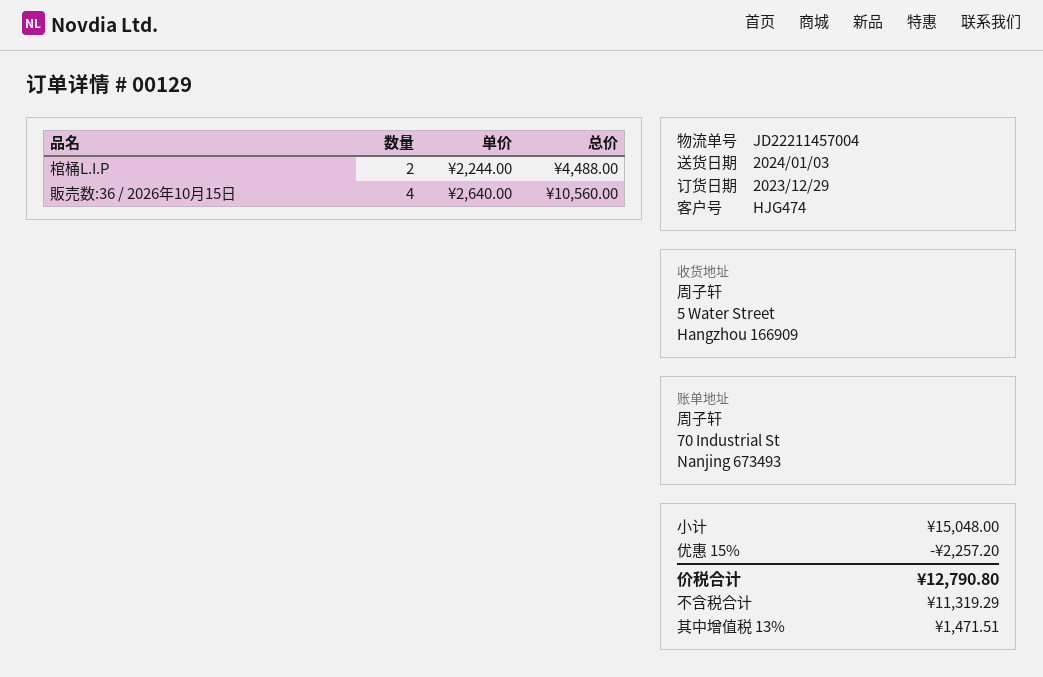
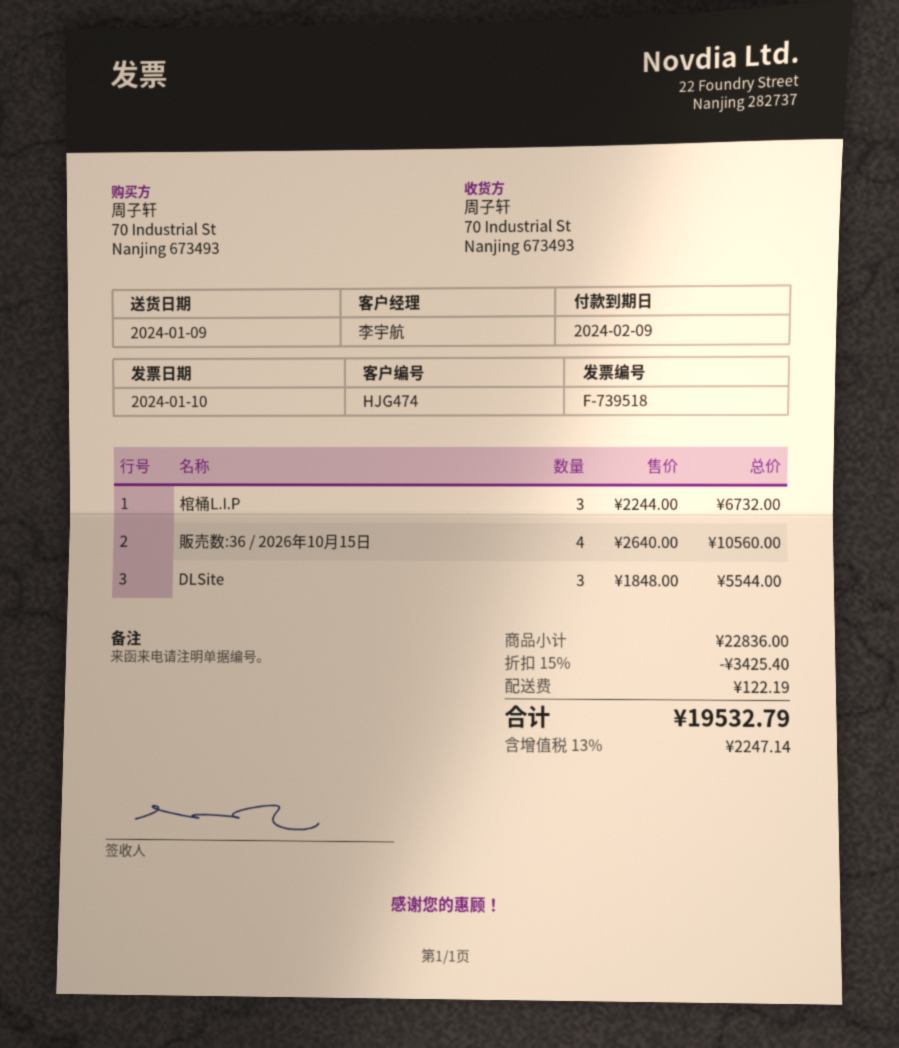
delivery date: 2024-01-03 -> 2024-01-09
ship to: 5 Water Street, Hangzhou 166909 -> 70 Industrial St, Nanjing 673493
棺桶L.I.P: 2 x 2244.00 = 4488.00 -> 3 x 2244.00 = 6732.00
DLSite: none -> 3 x 1848.00 = 5544.00
subtotal: 15048.00 -> 22836.00
discount: 15% = 2257.20 -> 15% = 3425.40
shipping: none -> 122.19
tax: 13% = 1471.51 -> 13% = 2247.14
total: 12790.80 -> 19532.79

